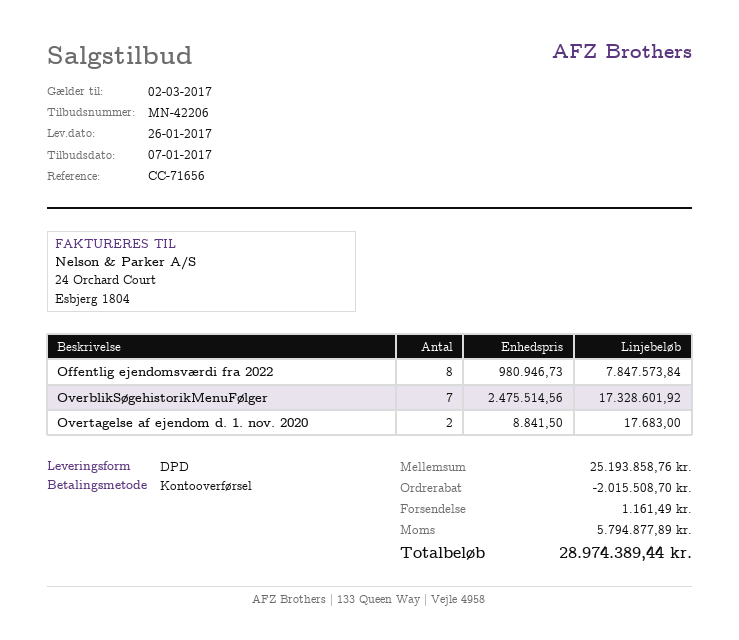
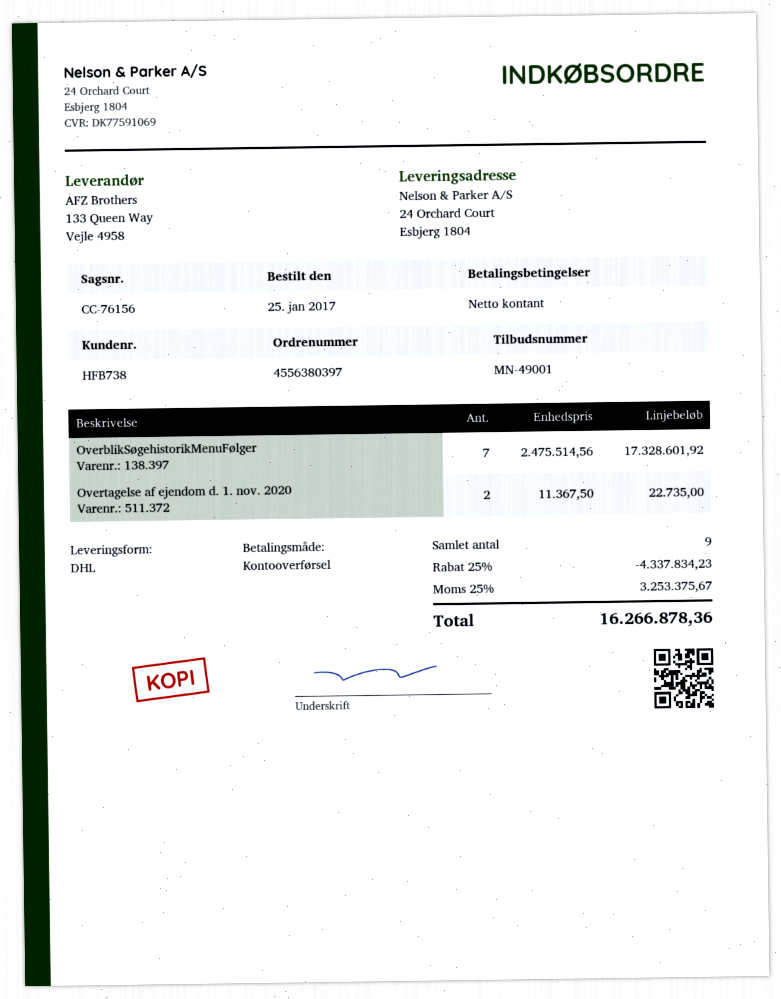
quote number: MN-42206 -> MN-49001
reference: CC-71656 -> CC-76156
shipping method: DPD -> DHL
Offentlig ejendomsværdi fra 2022: 8 x 980946.73 = 7847573.84 -> none
Overtagelse af ejendom d. 1. nov. 2020: 2 x 8841.50 = 17683.00 -> 2 x 11367.50 = 22735.00
discount: 2015508.70 -> 4337834.23
shipping: 1161.49 -> none
tax: 5794877.89 -> 3253375.67
total: 28974389.44 -> 16266878.36

